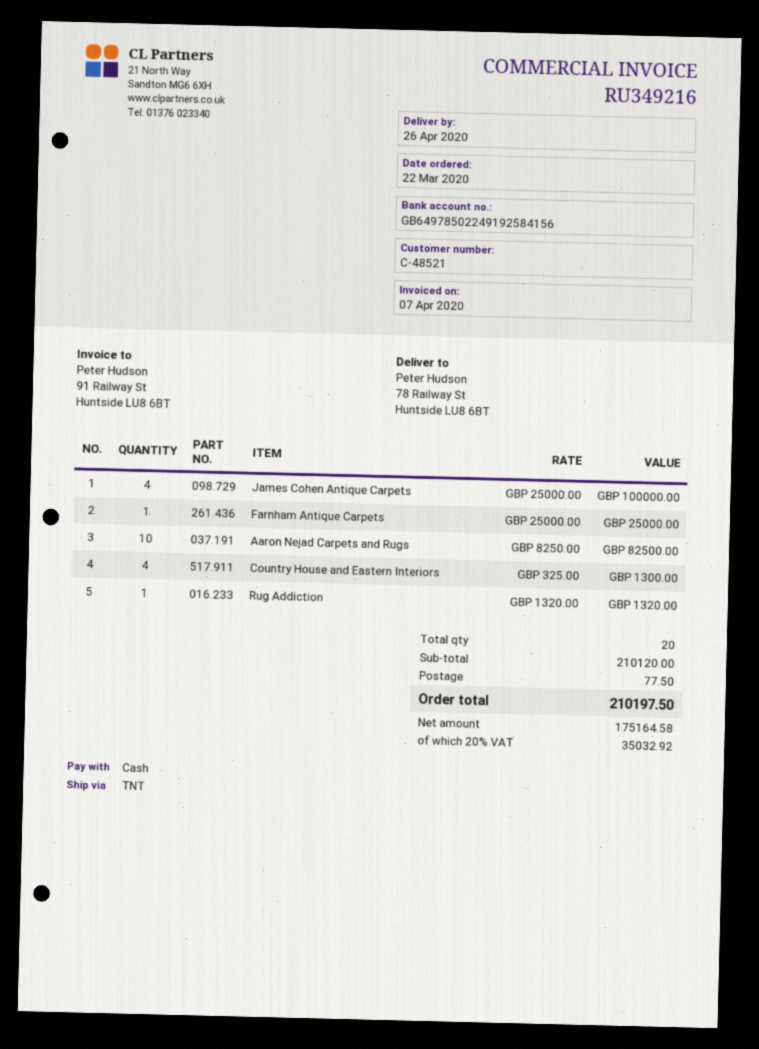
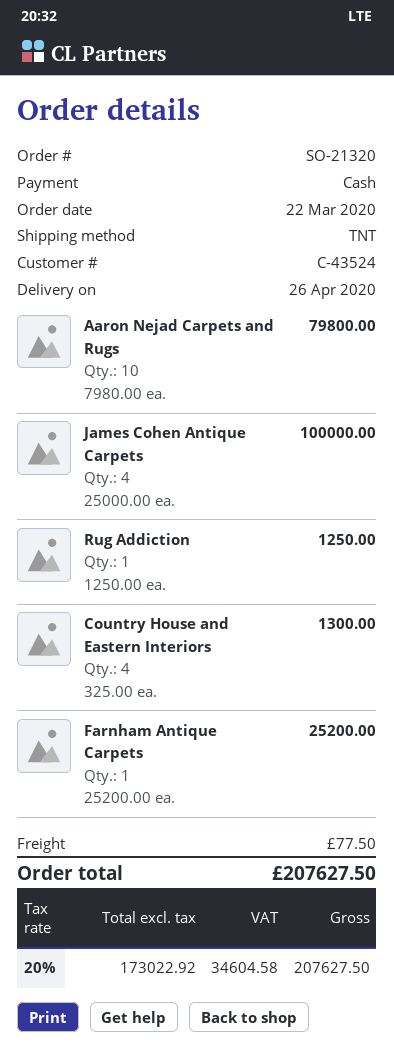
customer number: C-48521 -> C-43524
Farnham Antique Carpets: 1 x 25000.00 = 25000.00 -> 1 x 25200.00 = 25200.00
Aaron Nejad Carpets and Rugs: 10 x 8250.00 = 82500.00 -> 10 x 7980.00 = 79800.00
Rug Addiction: 1 x 1320.00 = 1320.00 -> 1 x 1250.00 = 1250.00
net: 175164.58 -> 173022.92
tax: 20% = 35032.92 -> 20% = 34604.58
total: 210197.50 -> 207627.50

